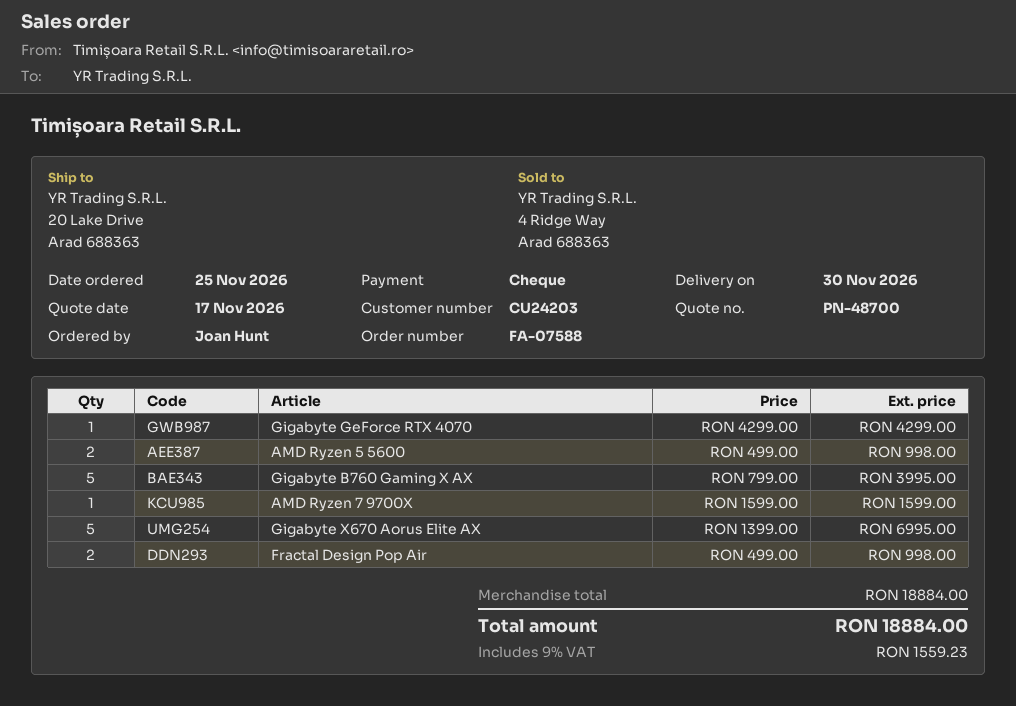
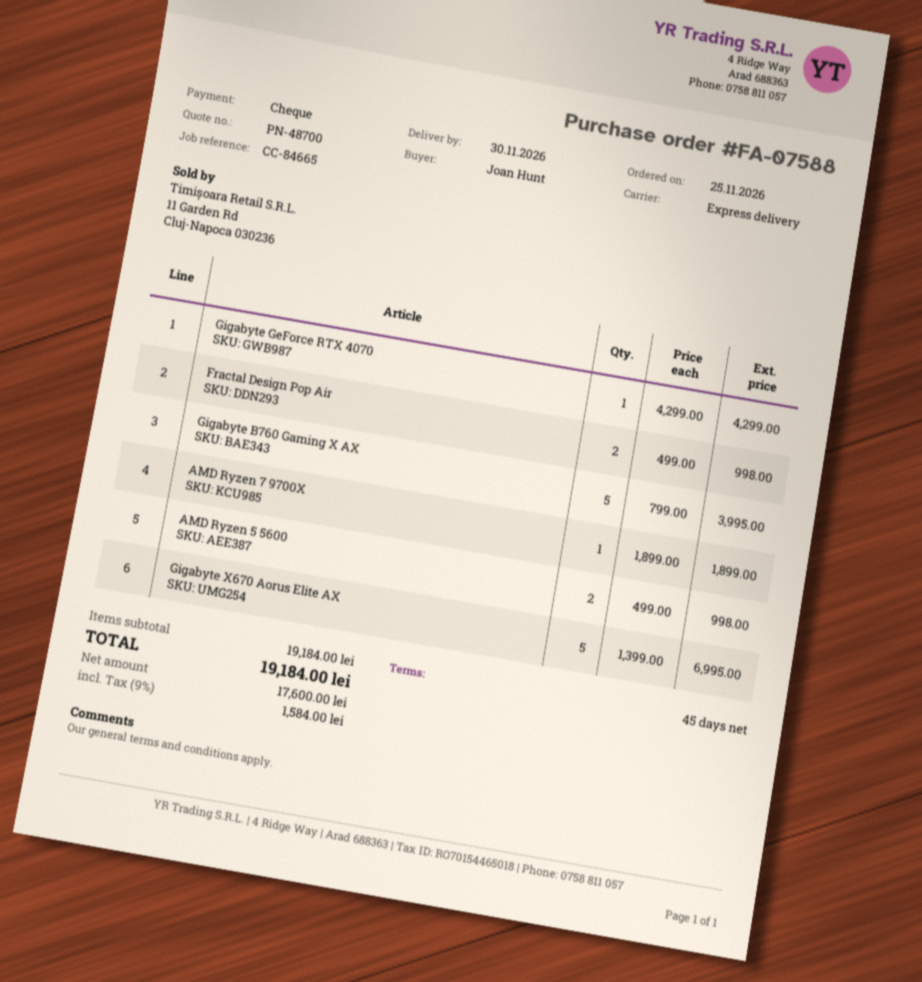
AMD Ryzen 7 9700X: 1 x 1599.00 = 1599.00 -> 1 x 1899.00 = 1899.00
subtotal: 18884.00 -> 19184.00
tax: 9% = 1559.23 -> 9% = 1584.00
total: 18884.00 -> 19184.00

